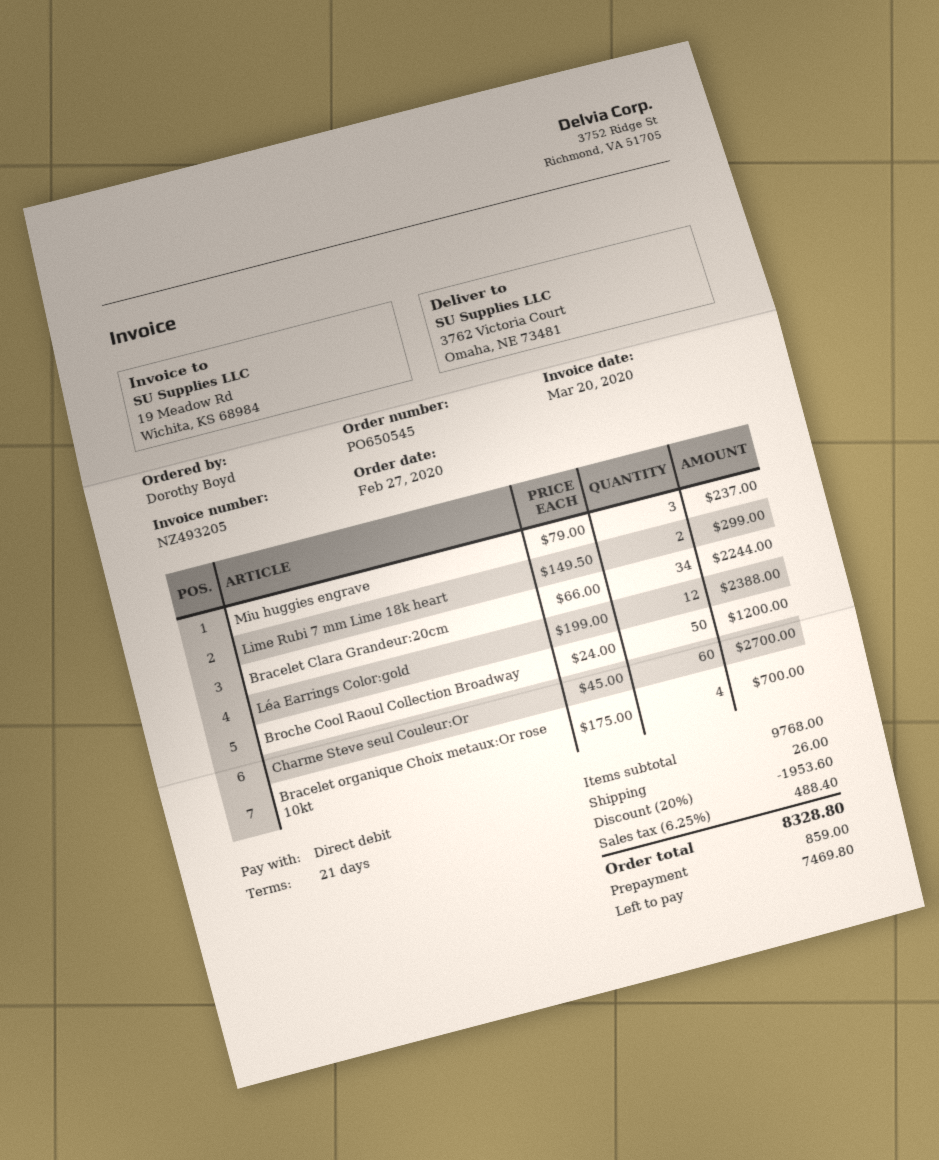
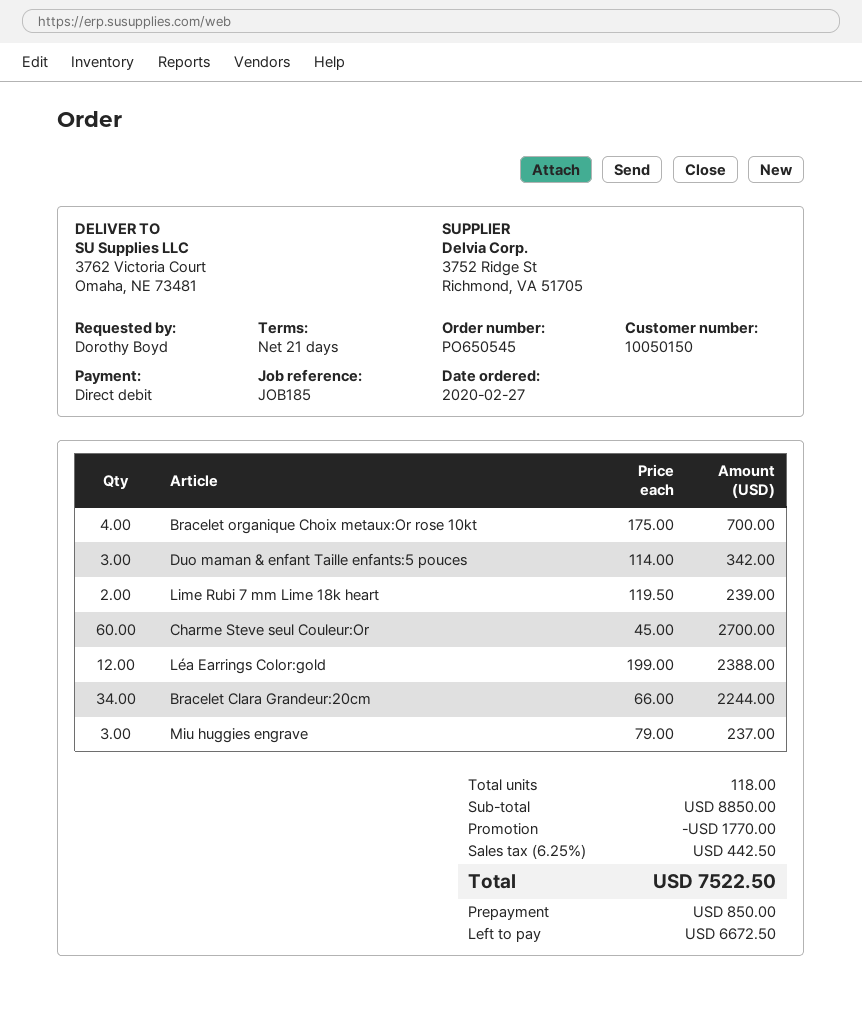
Lime Rubi 7 mm Lime 18k heart: 2 x 149.50 = 299.00 -> 2 x 119.50 = 239.00
Broche Cool Raoul Collection Broadway: 50 x 24.00 = 1200.00 -> none
Duo maman & enfant Taille enfants:5 pouces: none -> 3 x 114.00 = 342.00
subtotal: 9768.00 -> 8850.00
discount: 1953.60 -> 1770.00
shipping: 26.00 -> none
tax: 6.25% = 488.40 -> 6.25% = 442.50
total: 8328.80 -> 7522.50
deposit: 859.00 -> 850.00
balance: 7469.80 -> 6672.50

